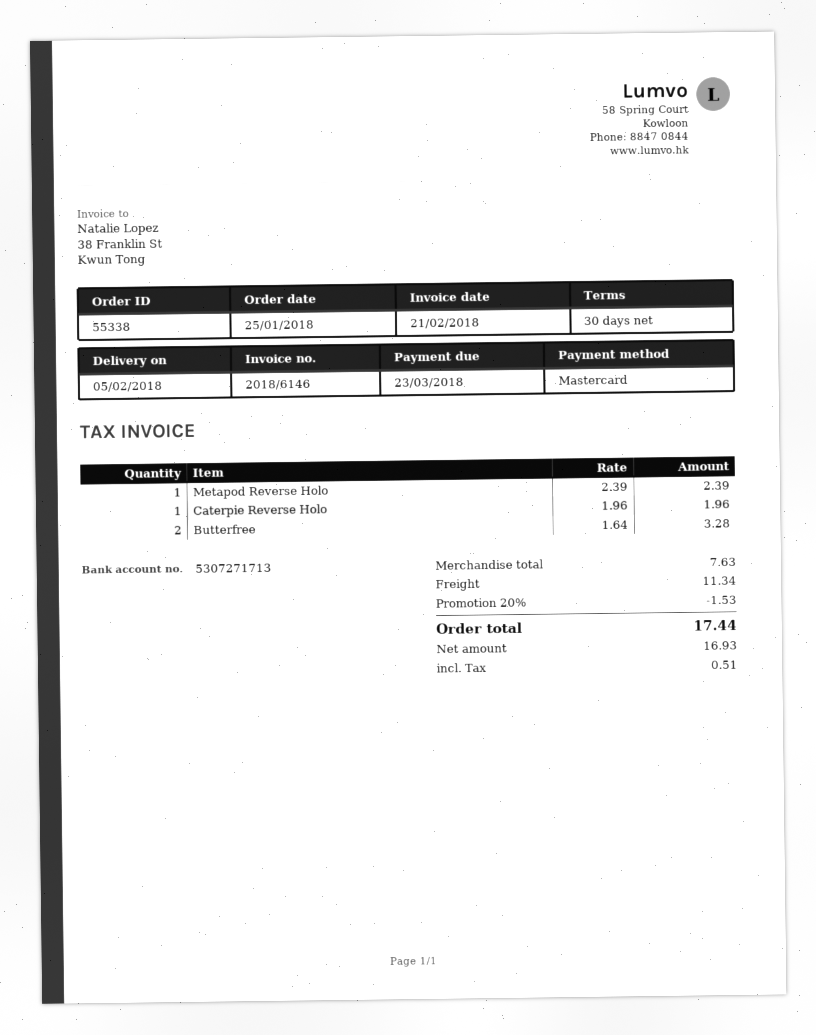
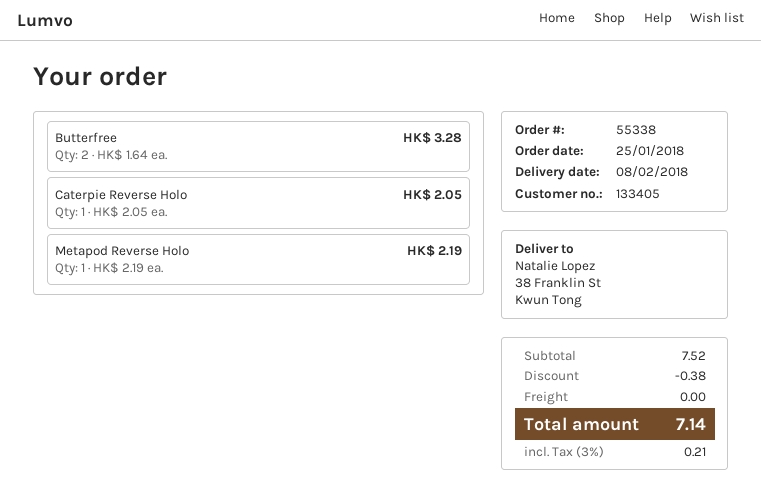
delivery date: 2018-02-05 -> 2018-02-08
Metapod Reverse Holo: 1 x 2.39 = 2.39 -> 1 x 2.19 = 2.19
Caterpie Reverse Holo: 1 x 1.96 = 1.96 -> 1 x 2.05 = 2.05
subtotal: 7.63 -> 7.52
discount: 1.53 -> 0.38
shipping: 11.34 -> 0.00
tax: 0.51 -> 0.21
total: 17.44 -> 7.14

